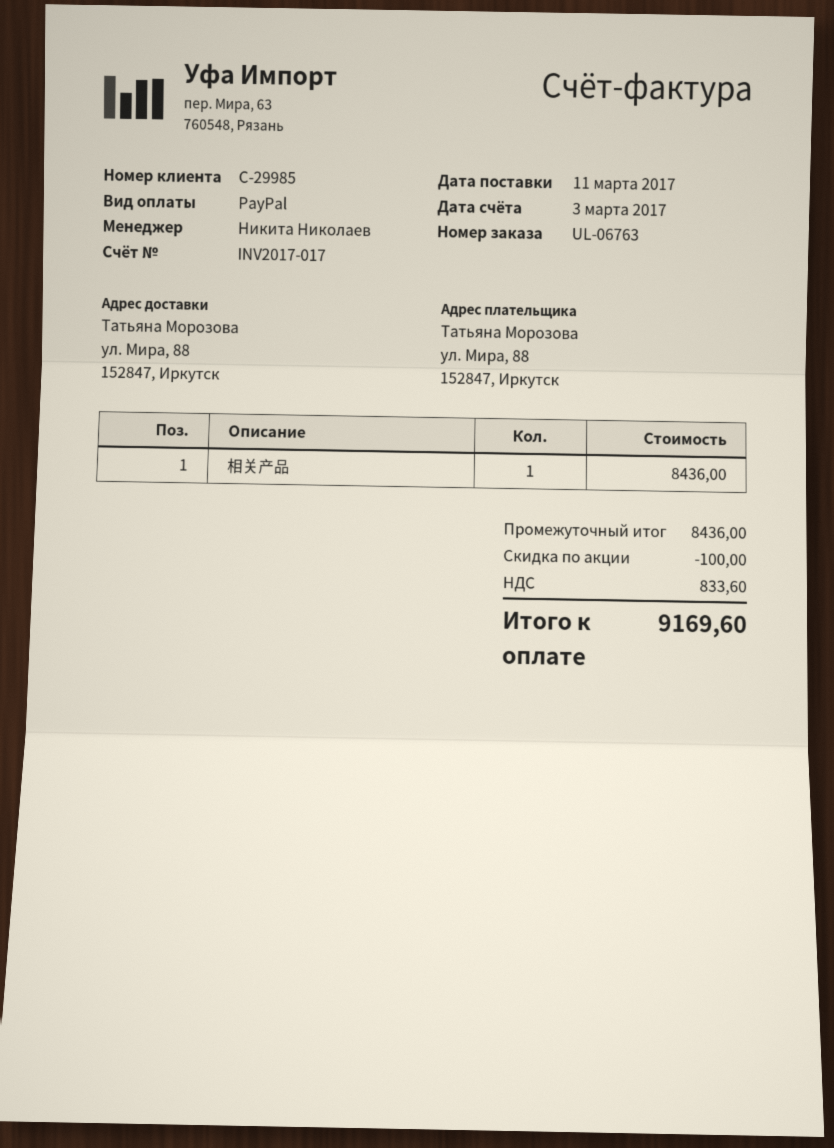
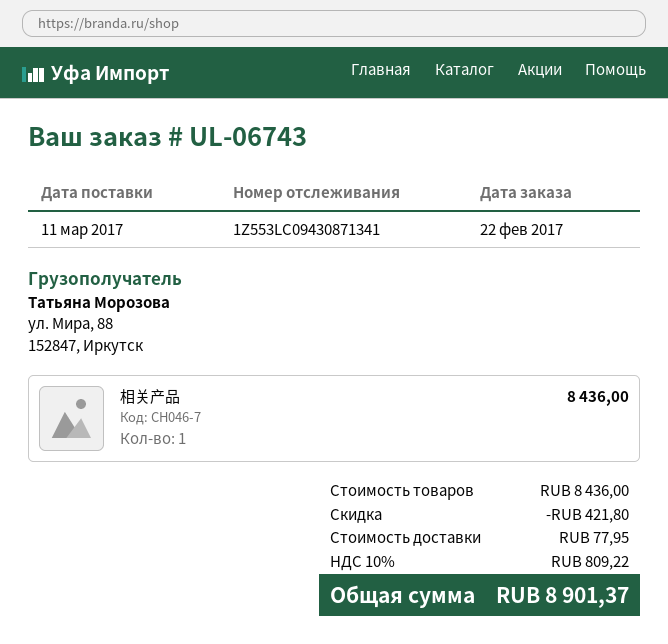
order number: UL-06763 -> UL-06743
discount: 100.00 -> 421.80
shipping: none -> 77.95
tax: 833.60 -> 809.22
total: 9169.60 -> 8901.37

